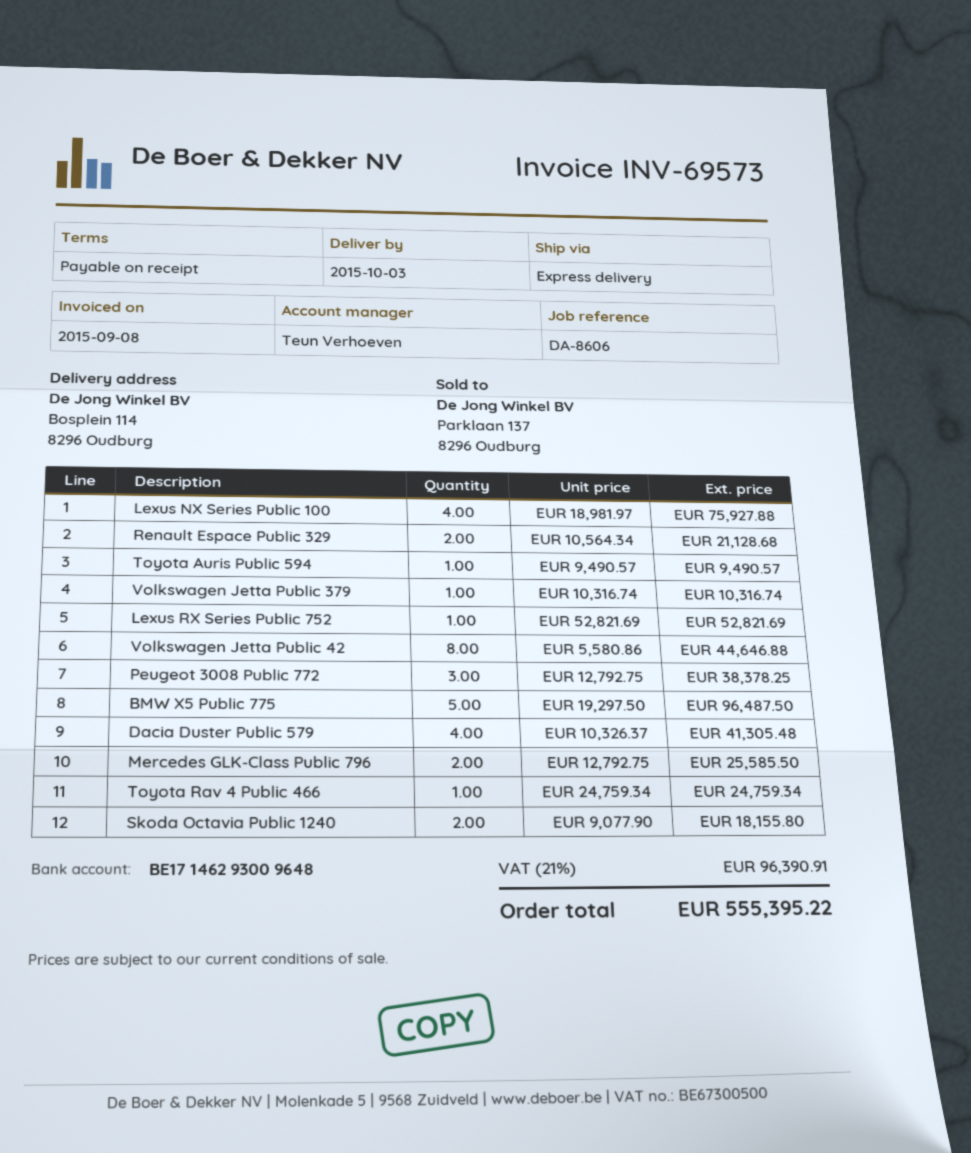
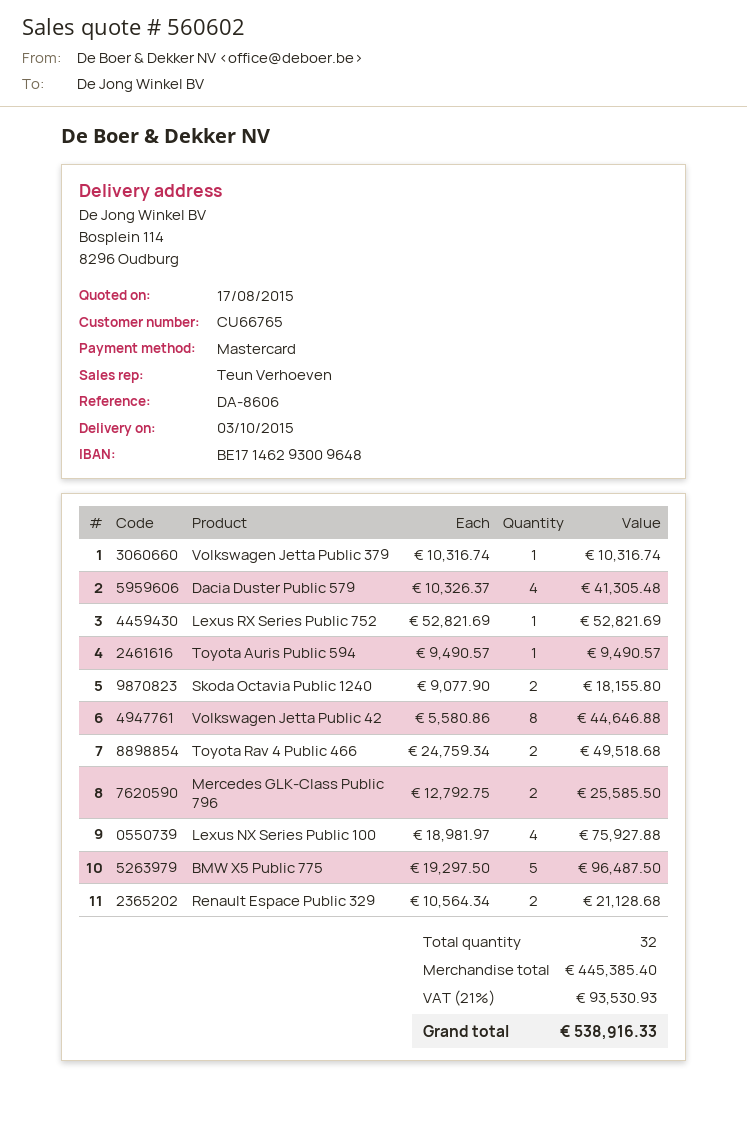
Peugeot 3008 Public 772: 3 x 12792.75 = 38378.25 -> none
Toyota Rav 4 Public 466: 1 x 24759.34 = 24759.34 -> 2 x 24759.34 = 49518.68
tax: 21% = 96390.91 -> 21% = 93530.93
total: 555395.22 -> 538916.33

